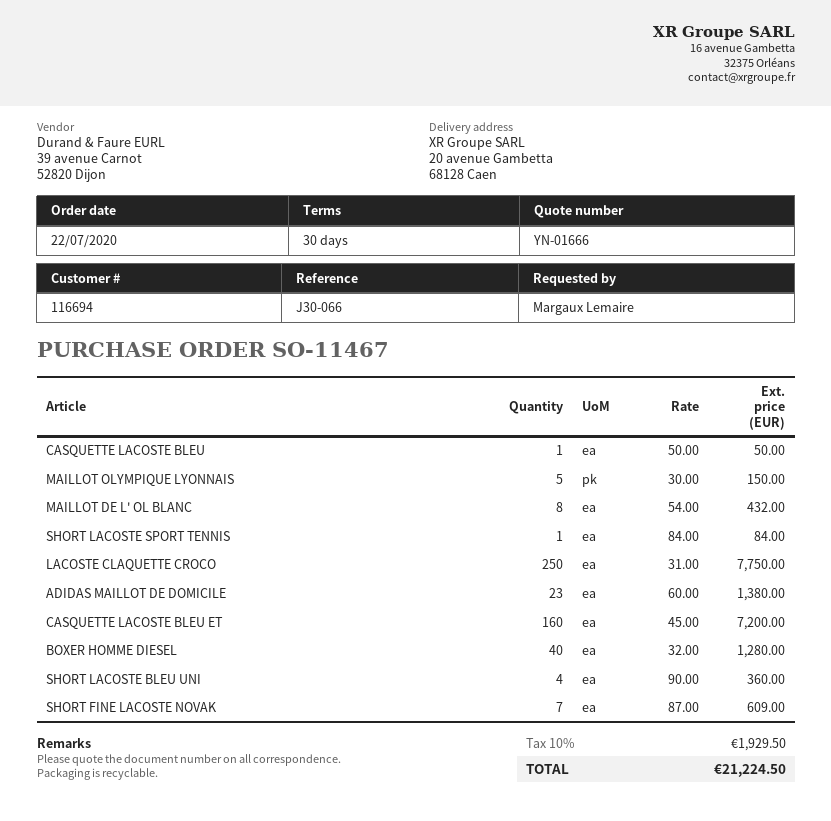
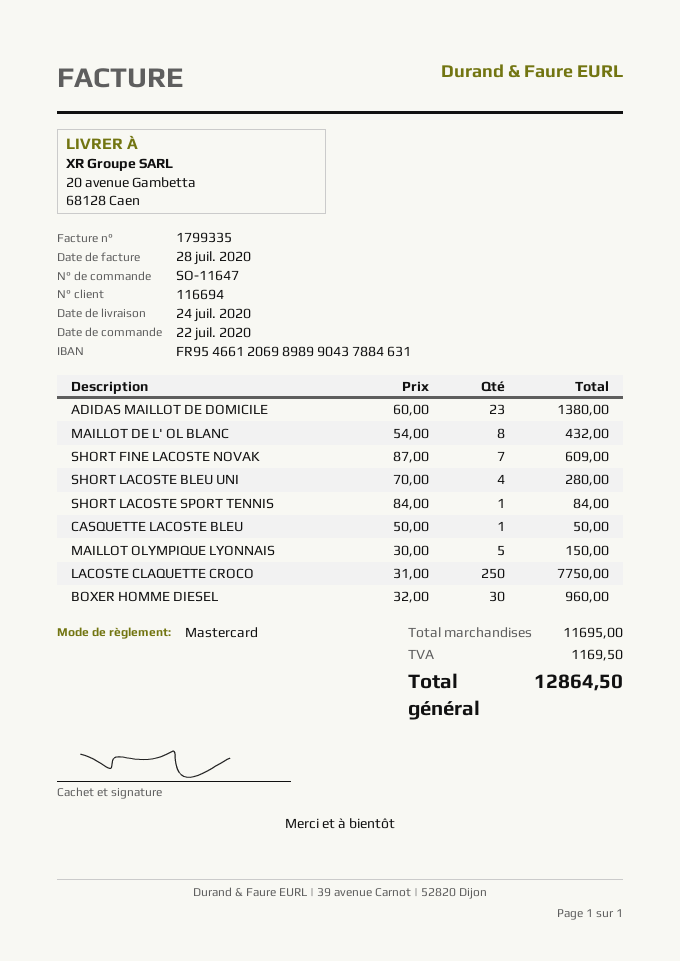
order number: SO-11467 -> SO-11647
CASQUETTE LACOSTE BLEU ET: 160 x 45.00 = 7200.00 -> none
BOXER HOMME DIESEL: 40 x 32.00 = 1280.00 -> 30 x 32.00 = 960.00
SHORT LACOSTE BLEU UNI: 4 x 90.00 = 360.00 -> 4 x 70.00 = 280.00
tax: 1929.50 -> 1169.50
total: 21224.50 -> 12864.50

